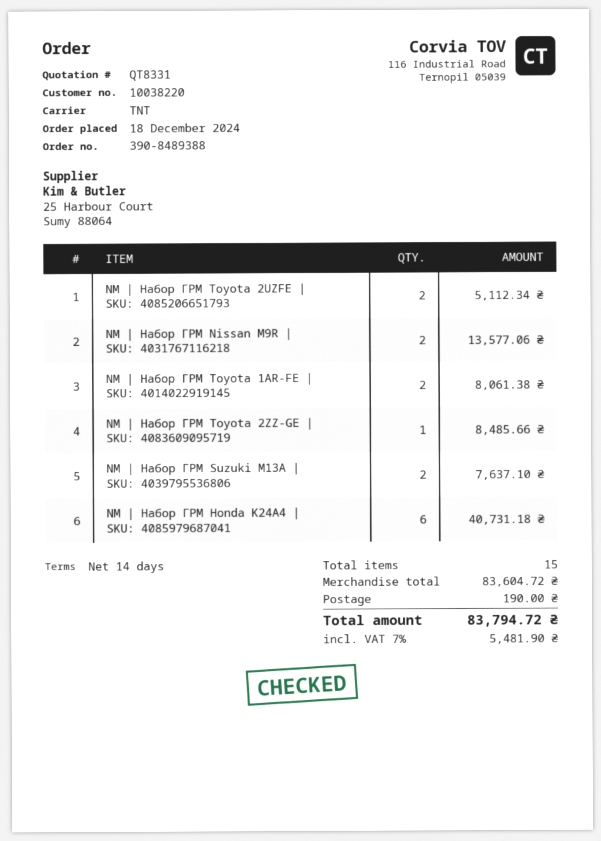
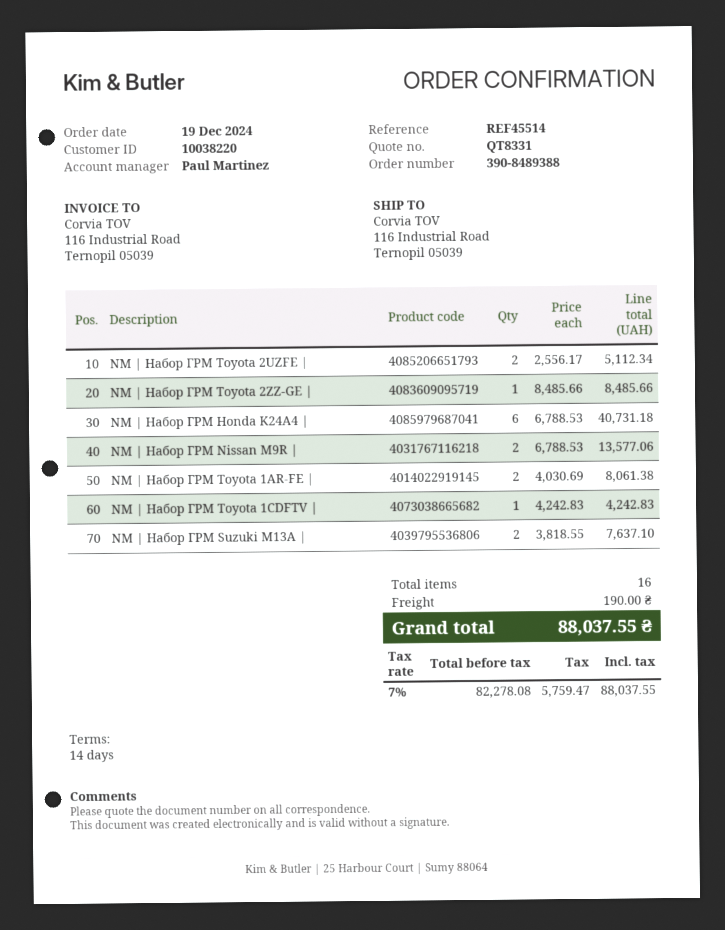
order date: 2024-12-18 -> 2024-12-19
NM | Набор ГРМ Toyota 1CDFTV |: none -> 1 for 4242.83
total quantity: 15 -> 16
tax: 7% = 5481.90 -> 7% = 5759.47
total: 83794.72 -> 88037.55

